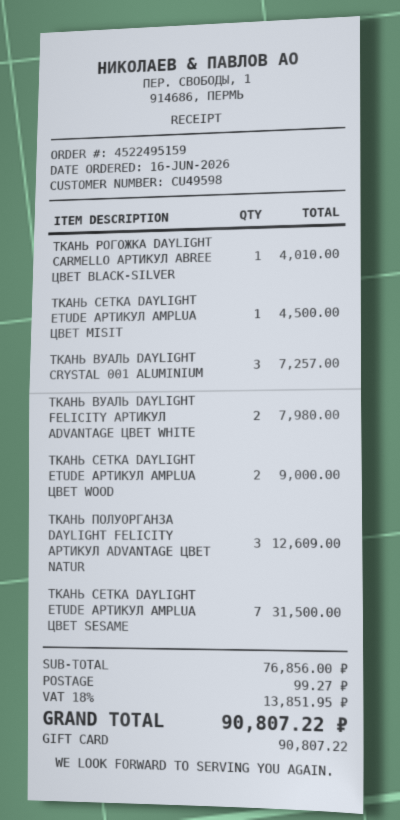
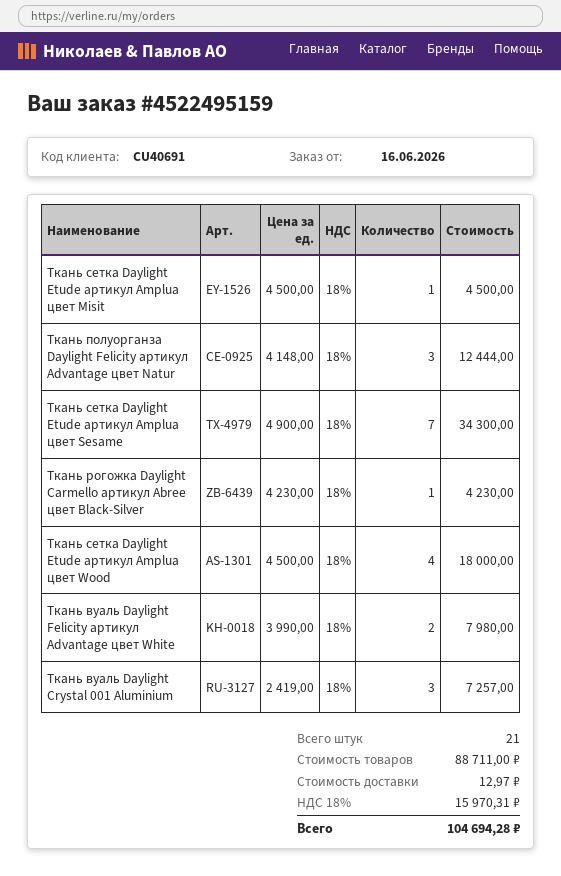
customer number: CU49598 -> CU40691
ТКАНЬ РОГОЖКА DAYLIGHT CARMELLO АРТИКУЛ ABREE ЦВЕТ BLACK-SILVER: 1 for 4010.00 -> 1 for 4230.00
ТКАНЬ СЕТКА DAYLIGHT ETUDE АРТИКУЛ AMPLUA ЦВЕТ WOOD: 2 for 9000.00 -> 4 for 18000.00
ТКАНЬ ПОЛУОРГАНЗА DAYLIGHT FELICITY АРТИКУЛ ADVANTAGE ЦВЕТ NATUR: 3 for 12609.00 -> 3 for 12444.00
ТКАНЬ СЕТКА DAYLIGHT ETUDE АРТИКУЛ AMPLUA ЦВЕТ SESAME: 7 for 31500.00 -> 7 for 34300.00
subtotal: 76856.00 -> 88711.00
shipping: 99.27 -> 12.97
tax: 18% = 13851.95 -> 18% = 15970.31
total: 90807.22 -> 104694.28

